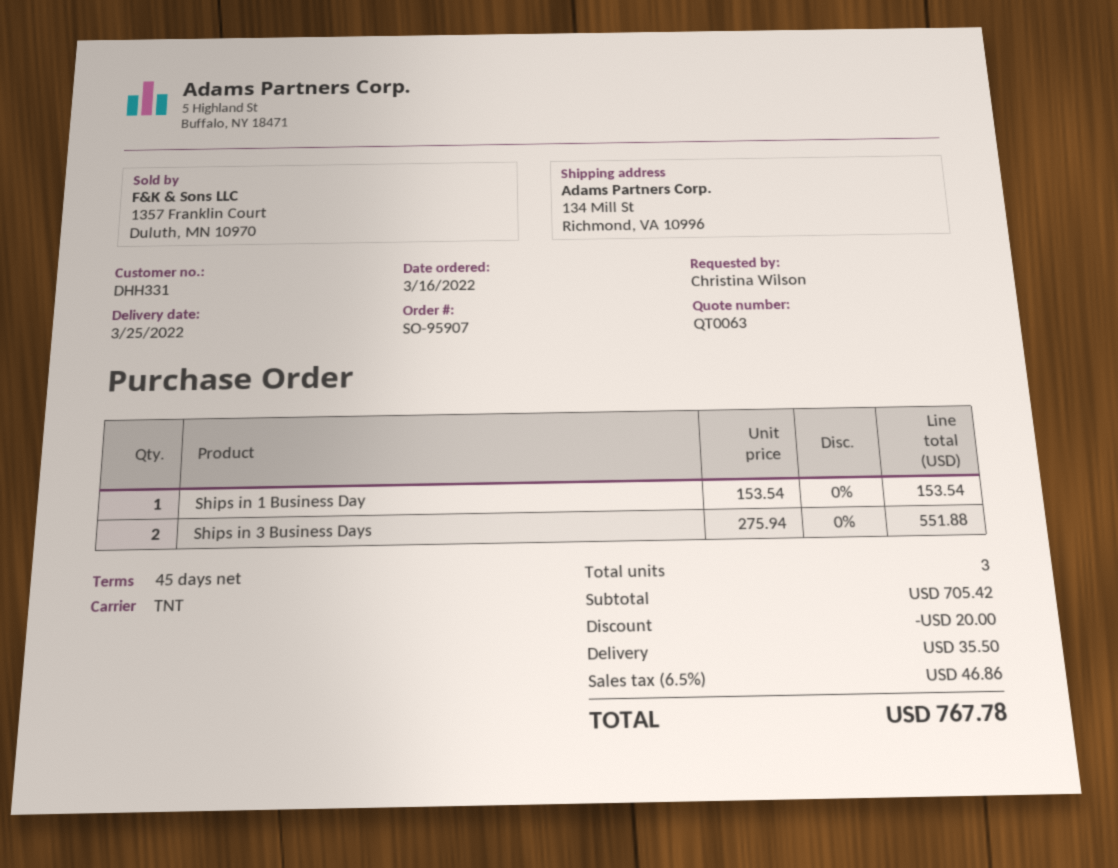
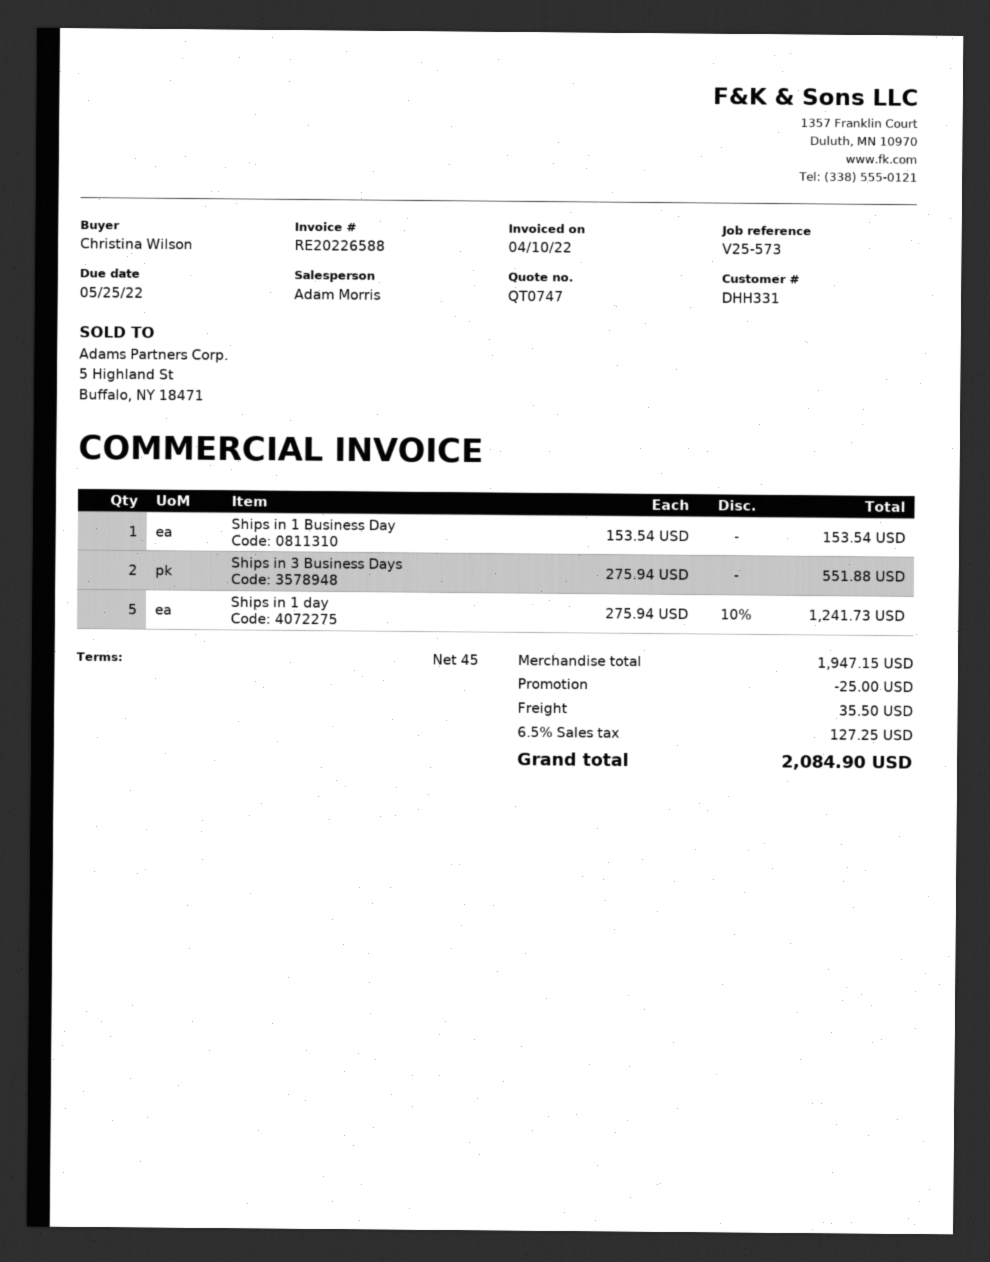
quote number: QT0063 -> QT0747
Ships in 1 day: none -> 5 x 275.94 - 10% = 1241.73
subtotal: 705.42 -> 1947.15
discount: 20.00 -> 25.00
tax: 6.5% = 46.86 -> 6.5% = 127.25
total: 767.78 -> 2084.90

